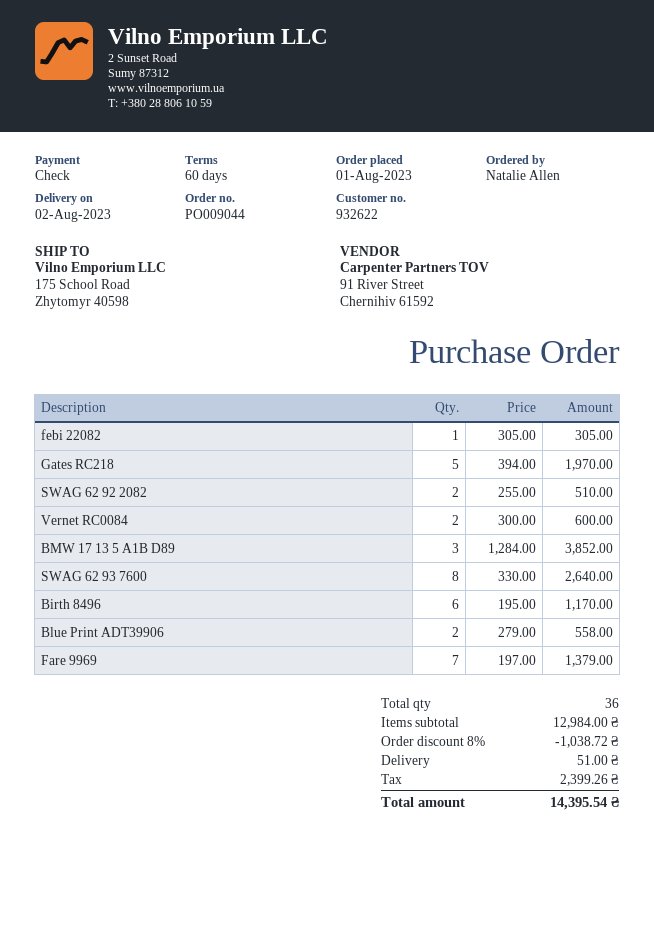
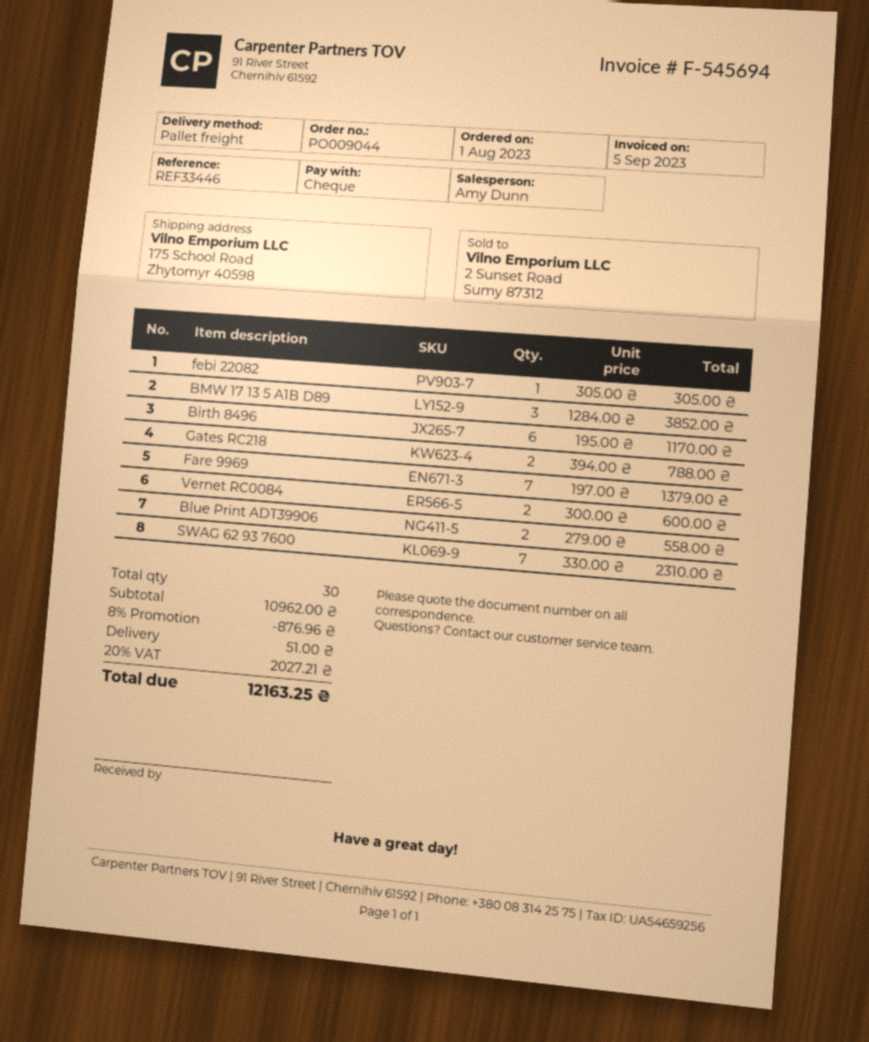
Gates RC218: 5 x 394.00 = 1970.00 -> 2 x 394.00 = 788.00
SWAG 62 92 2082: 2 x 255.00 = 510.00 -> none
SWAG 62 93 7600: 8 x 330.00 = 2640.00 -> 7 x 330.00 = 2310.00
total quantity: 36 -> 30
subtotal: 12984.00 -> 10962.00
discount: 8% = 1038.72 -> 8% = 876.96
tax: 2399.26 -> 2027.21
total: 14395.54 -> 12163.25

